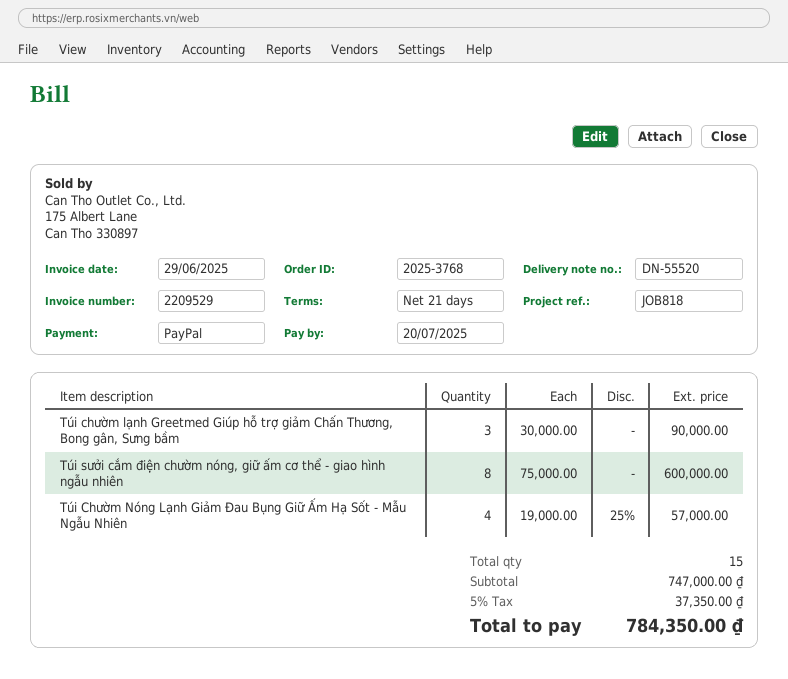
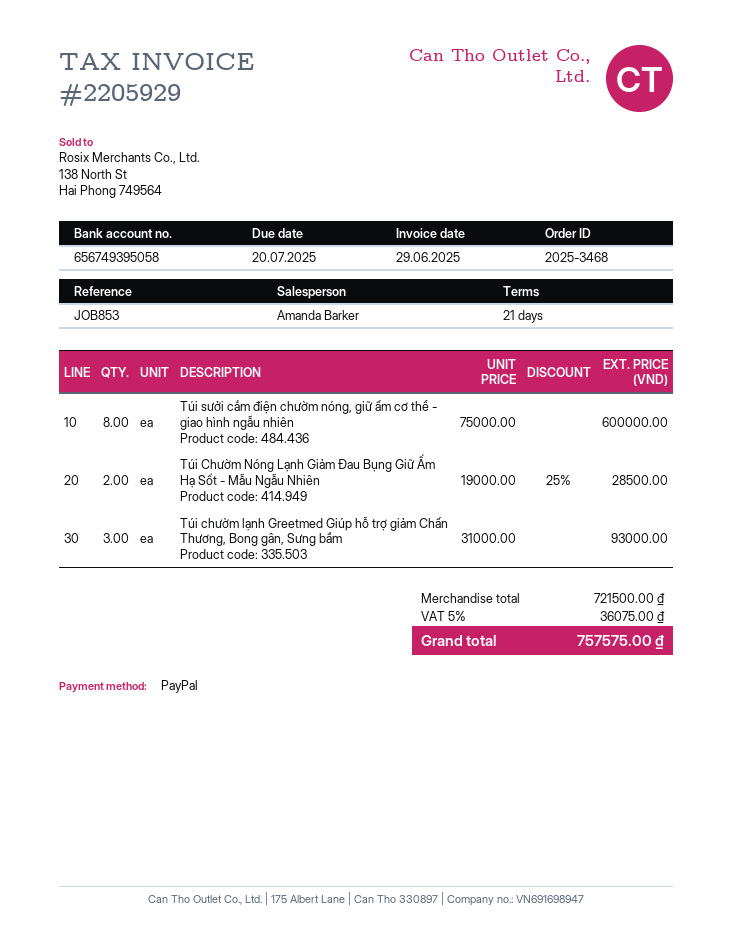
order number: 2025-3768 -> 2025-3468
invoice number: 2209529 -> 2205929
reference: JOB818 -> JOB853
Túi chườm lạnh Greetmed Giúp hỗ trợ giảm Chấn Thương, Bong gân, Sưng bầm: 3 x 30000.00 = 90000.00 -> 3 x 31000.00 = 93000.00
Túi Chườm Nóng Lạnh Giảm Đau Bụng Giữ Ấm Hạ Sốt - Mẫu Ngẫu Nhiên: 4 x 19000.00 - 25% = 57000.00 -> 2 x 19000.00 - 25% = 28500.00
subtotal: 747000.00 -> 721500.00
tax: 5% = 37350.00 -> 5% = 36075.00
total: 784350.00 -> 757575.00

